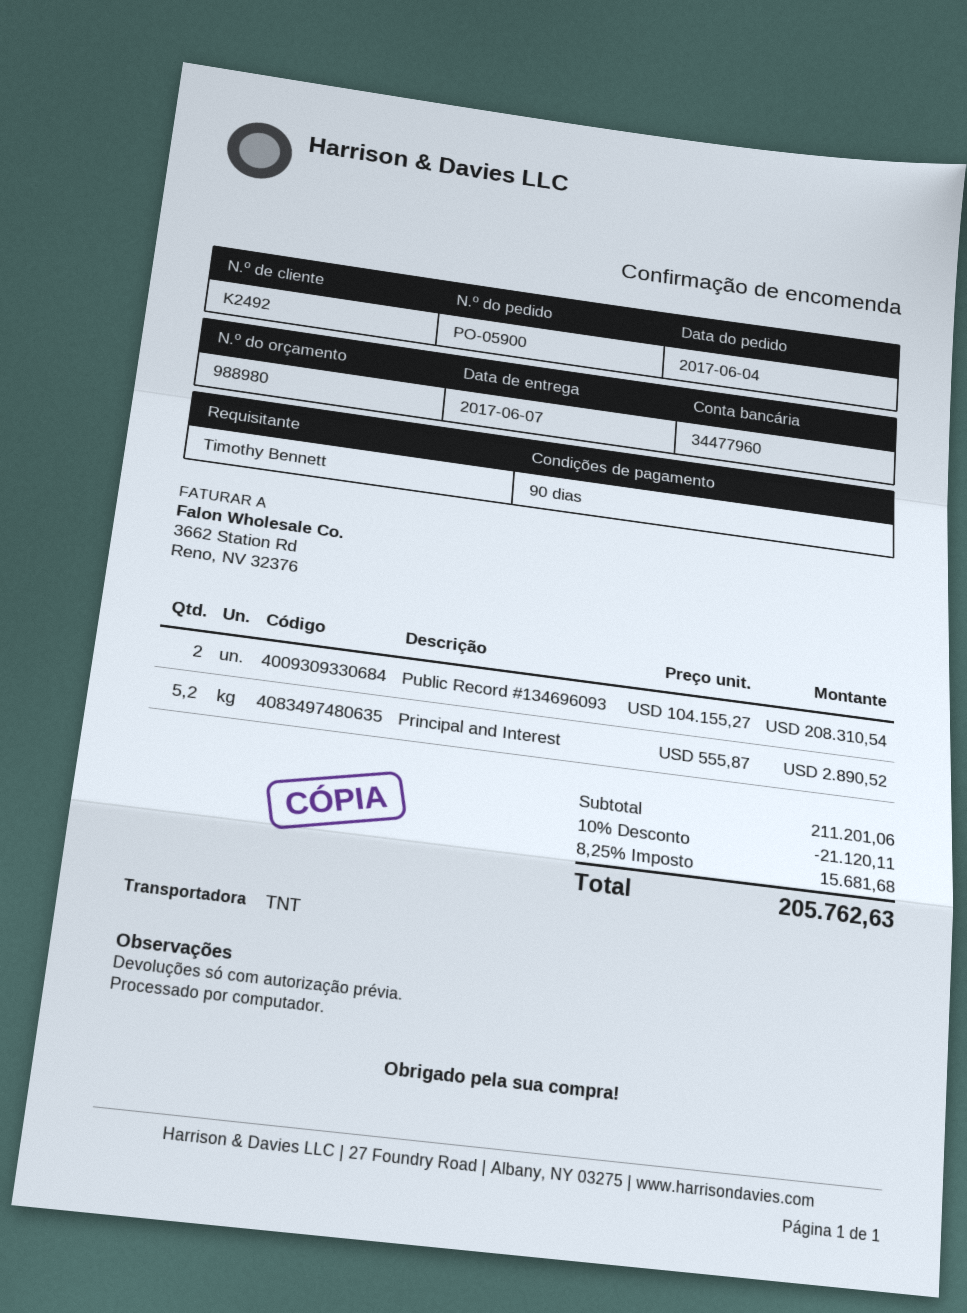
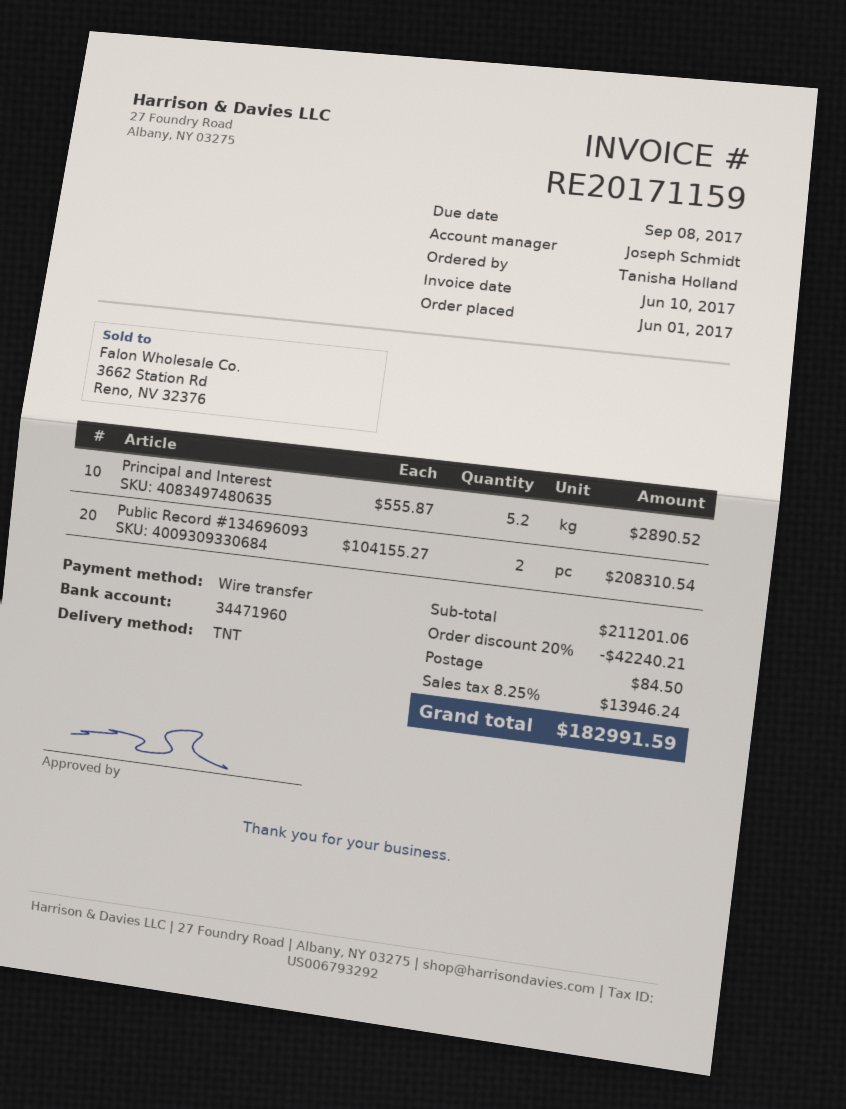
order date: 2017-06-04 -> 2017-06-01
ordered by: Timothy Bennett -> Tanisha Holland
bank account: 34477960 -> 34471960
discount: 10% = 21120.11 -> 20% = 42240.21
shipping: none -> 84.50
tax: 8.25% = 15681.68 -> 8.25% = 13946.24
total: 205762.63 -> 182991.59

